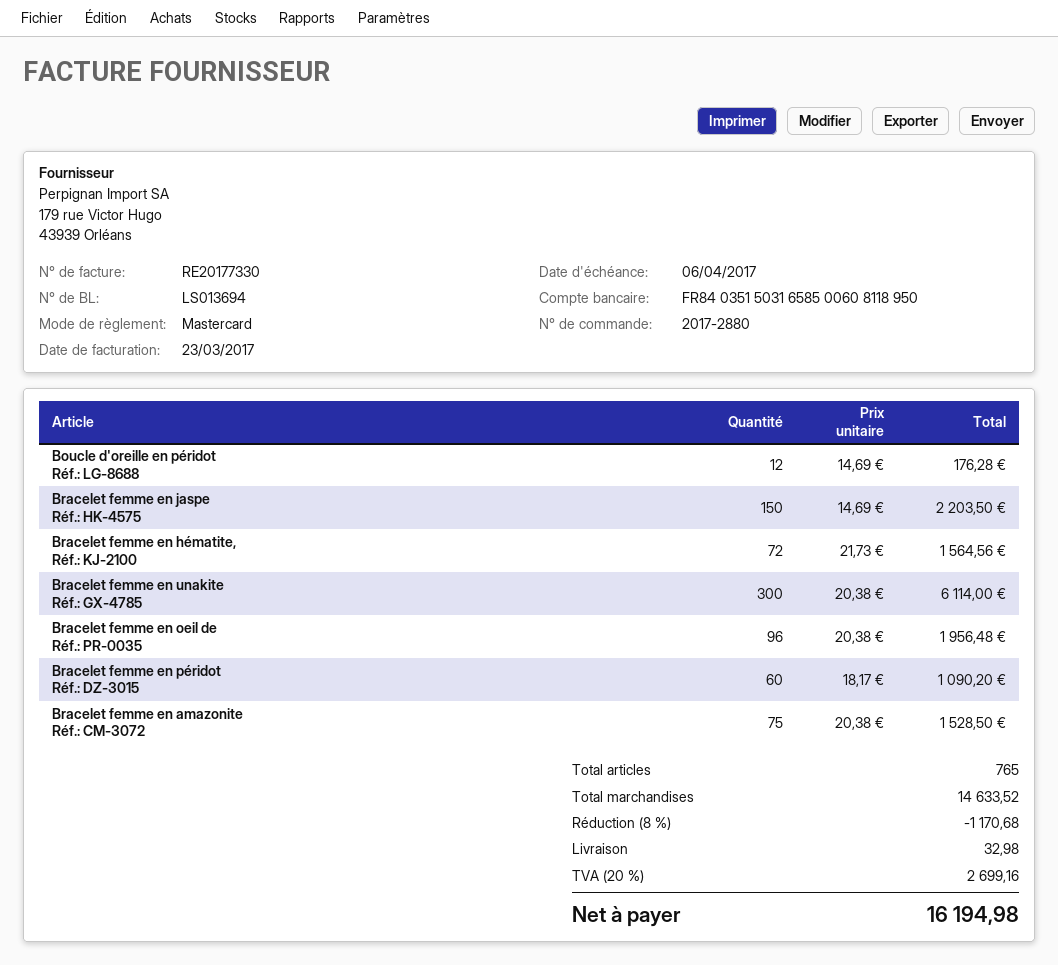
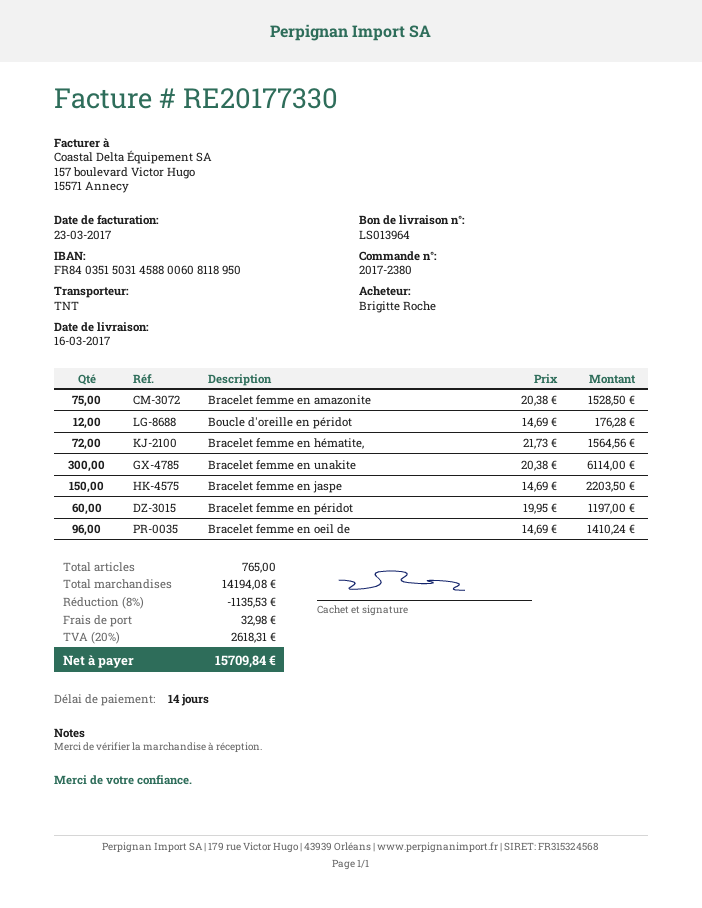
order number: 2017-2880 -> 2017-2380
delivery note number: LS013694 -> LS013964
bank account: FR8403515031658500608118950 -> FR8403515031458800608118950
Bracelet femme en oeil de: 96 x 20.38 = 1956.48 -> 96 x 14.69 = 1410.24
Bracelet femme en péridot: 60 x 18.17 = 1090.20 -> 60 x 19.95 = 1197.00
subtotal: 14633.52 -> 14194.08
discount: 8% = 1170.68 -> 8% = 1135.53
tax: 20% = 2699.16 -> 20% = 2618.31
total: 16194.98 -> 15709.84

